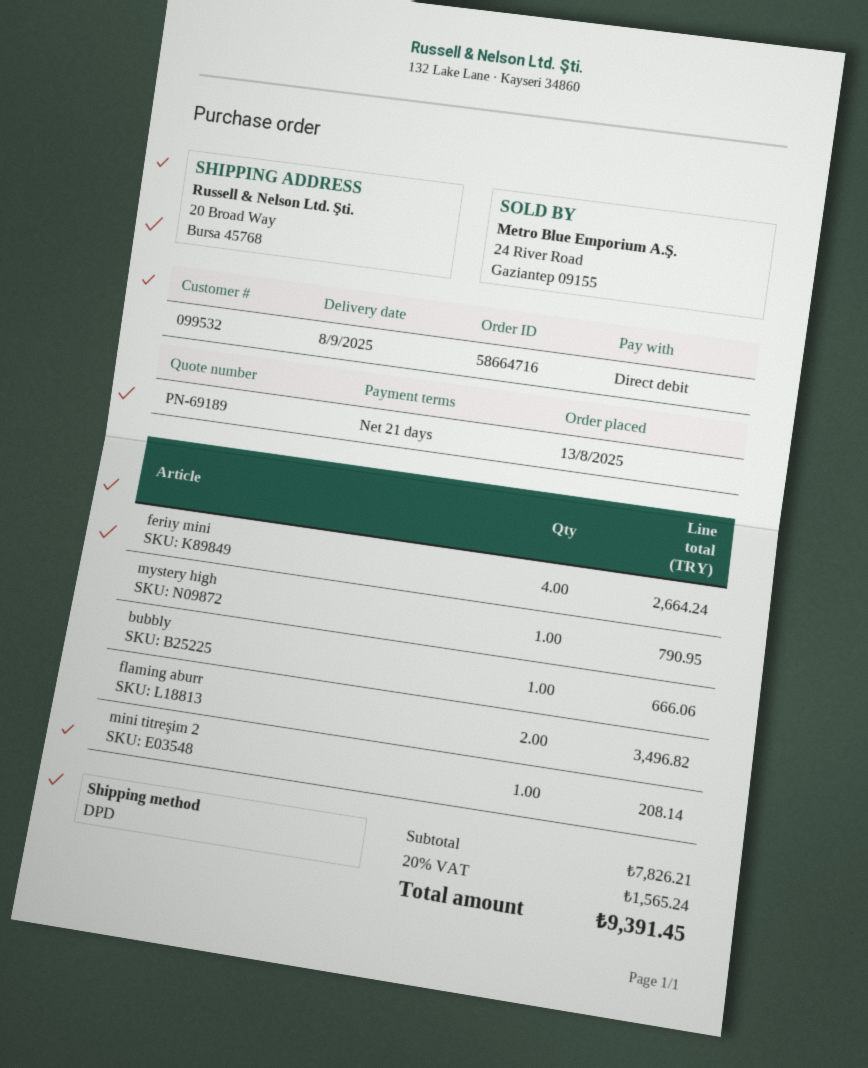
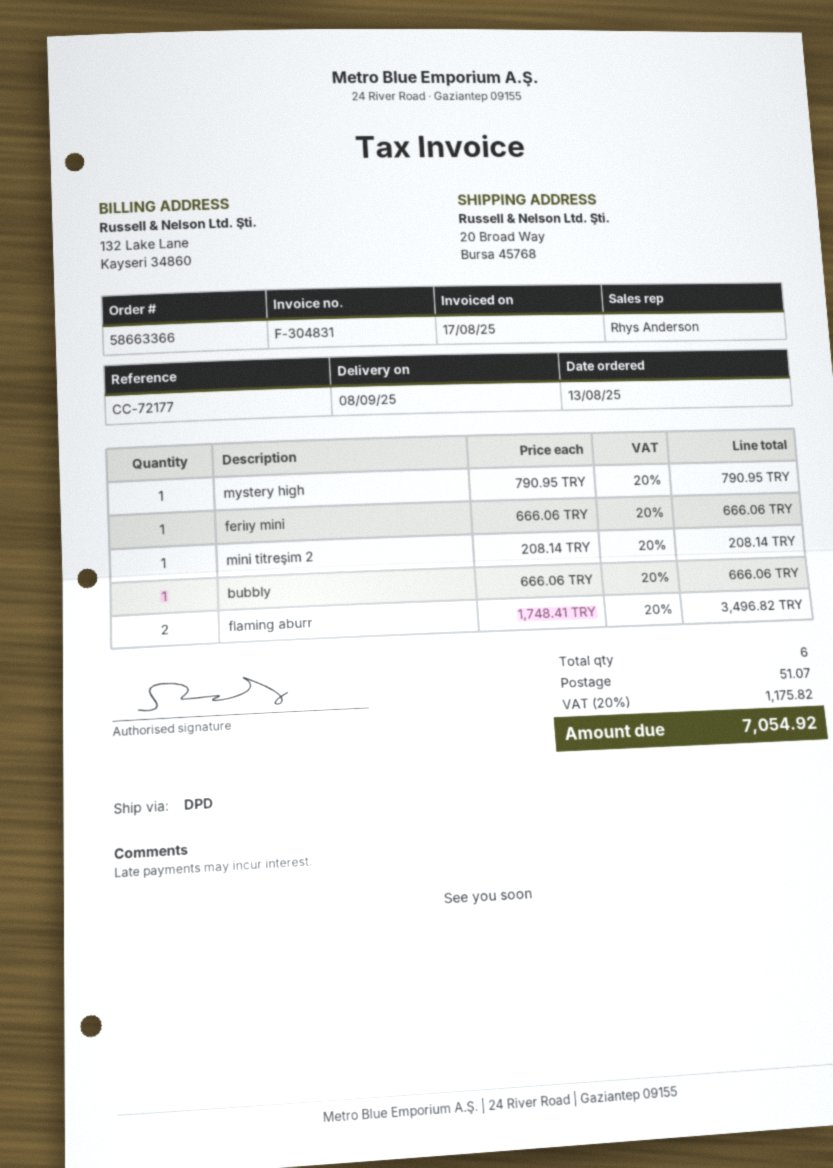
order number: 58664716 -> 58663366
feriıy mini: 4 for 2664.24 -> 1 for 666.06
shipping: none -> 51.07
tax: 20% = 1565.24 -> 20% = 1175.82
total: 9391.45 -> 7054.92

